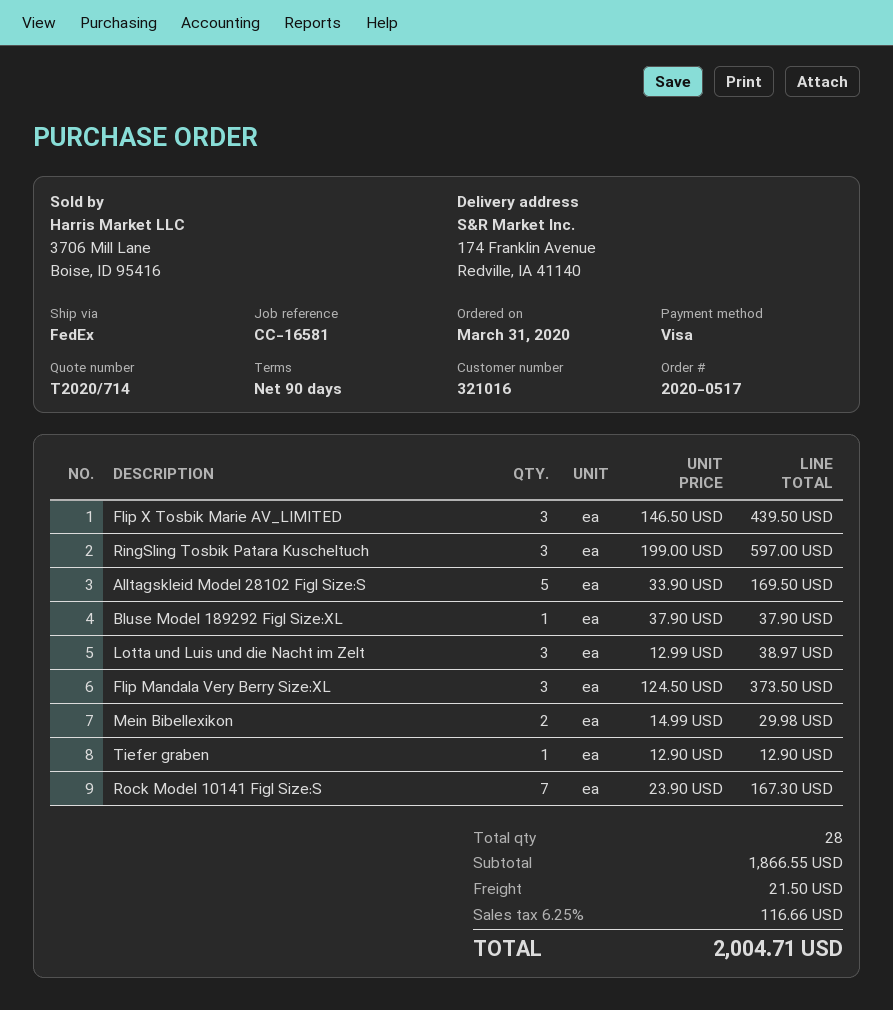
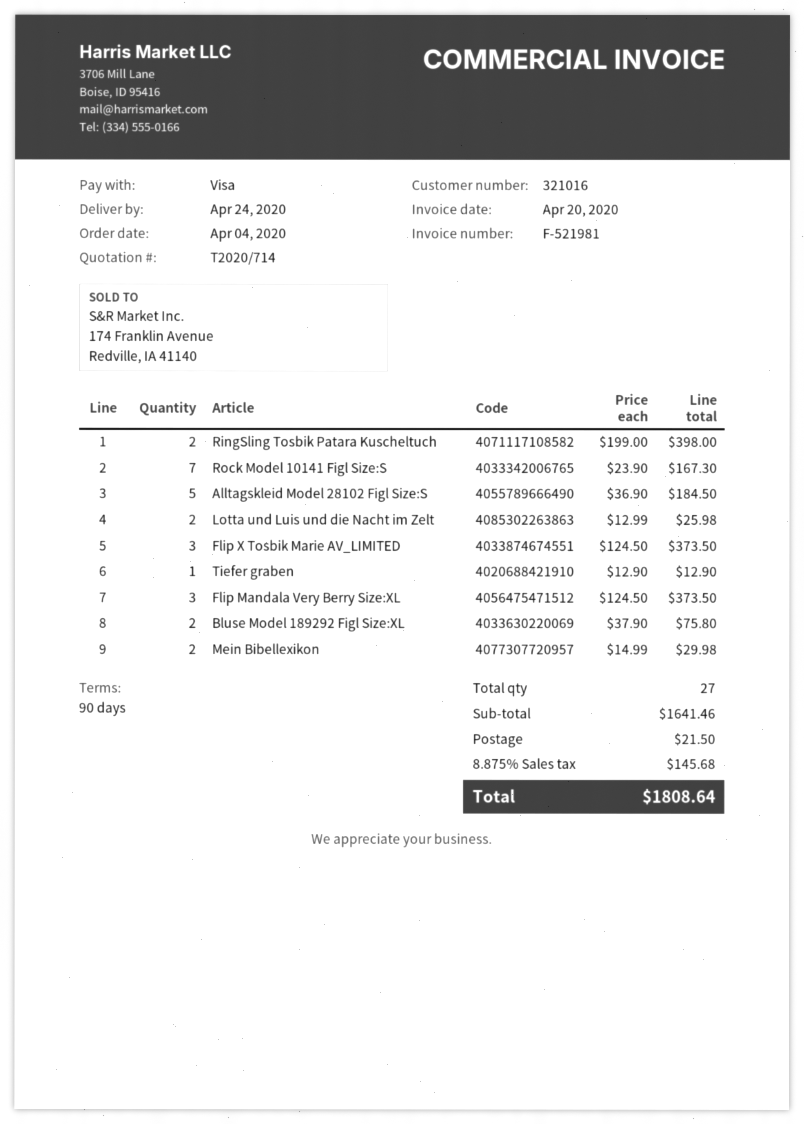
order date: 2020-03-31 -> 2020-04-04
Flip X Tosbik Marie AV_LIMITED: 3 x 146.50 = 439.50 -> 3 x 124.50 = 373.50
RingSling Tosbik Patara Kuscheltuch: 3 x 199.00 = 597.00 -> 2 x 199.00 = 398.00
Alltagskleid Model 28102 Figl Size:S: 5 x 33.90 = 169.50 -> 5 x 36.90 = 184.50
Bluse Model 189292 Figl Size:XL: 1 x 37.90 = 37.90 -> 2 x 37.90 = 75.80
Lotta und Luis und die Nacht im Zelt: 3 x 12.99 = 38.97 -> 2 x 12.99 = 25.98
total quantity: 28 -> 27
subtotal: 1866.55 -> 1641.46
tax: 6.25% = 116.66 -> 8.875% = 145.68
total: 2004.71 -> 1808.64

